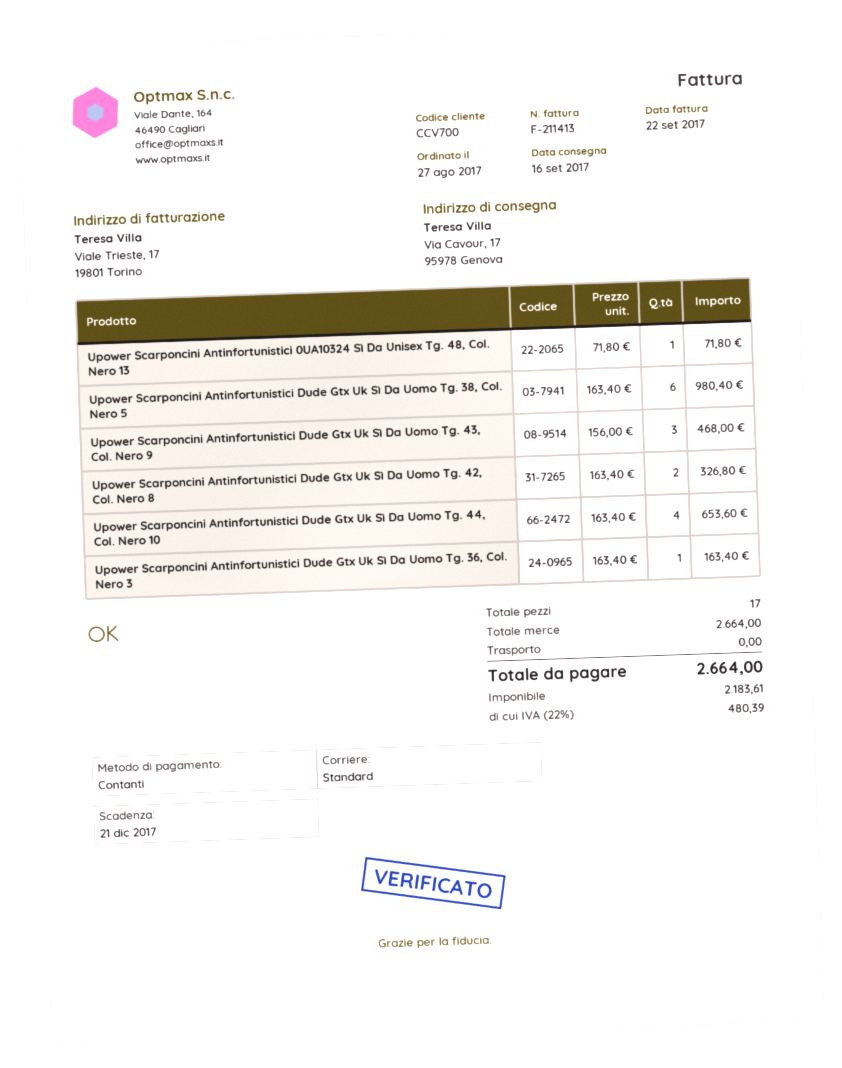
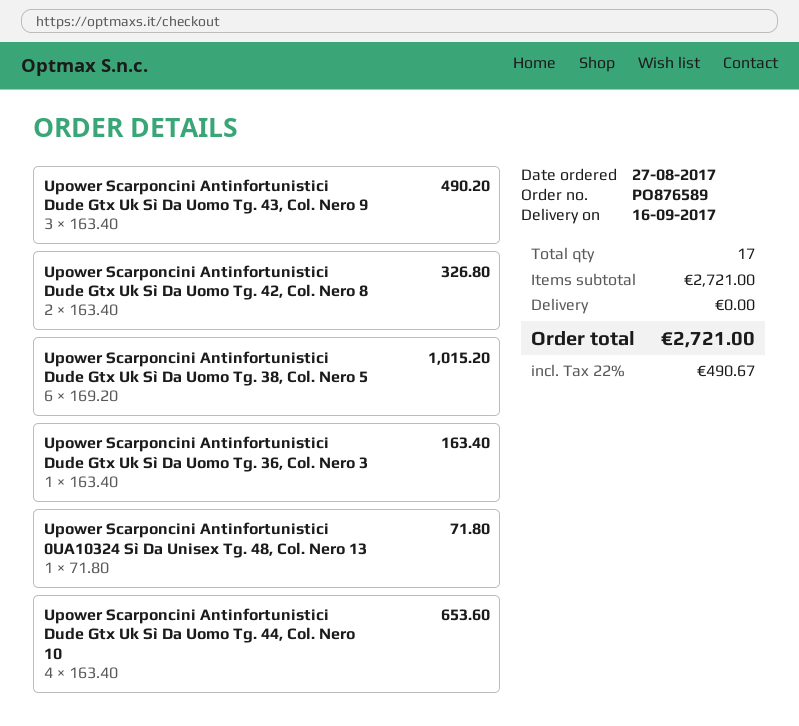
Upower Scarponcini Antinfortunistici Dude Gtx Uk Sì Da Uomo Tg. 38, Col. Nero 5: 6 x 163.40 = 980.40 -> 6 x 169.20 = 1015.20
Upower Scarponcini Antinfortunistici Dude Gtx Uk Sì Da Uomo Tg. 43, Col. Nero 9: 3 x 156.00 = 468.00 -> 3 x 163.40 = 490.20
subtotal: 2664.00 -> 2721.00
tax: 22% = 480.39 -> 22% = 490.67
total: 2664.00 -> 2721.00

